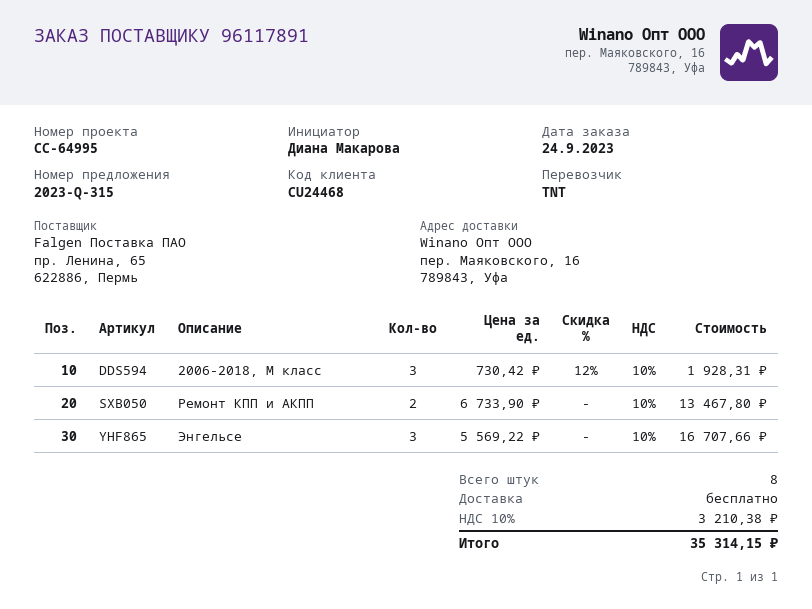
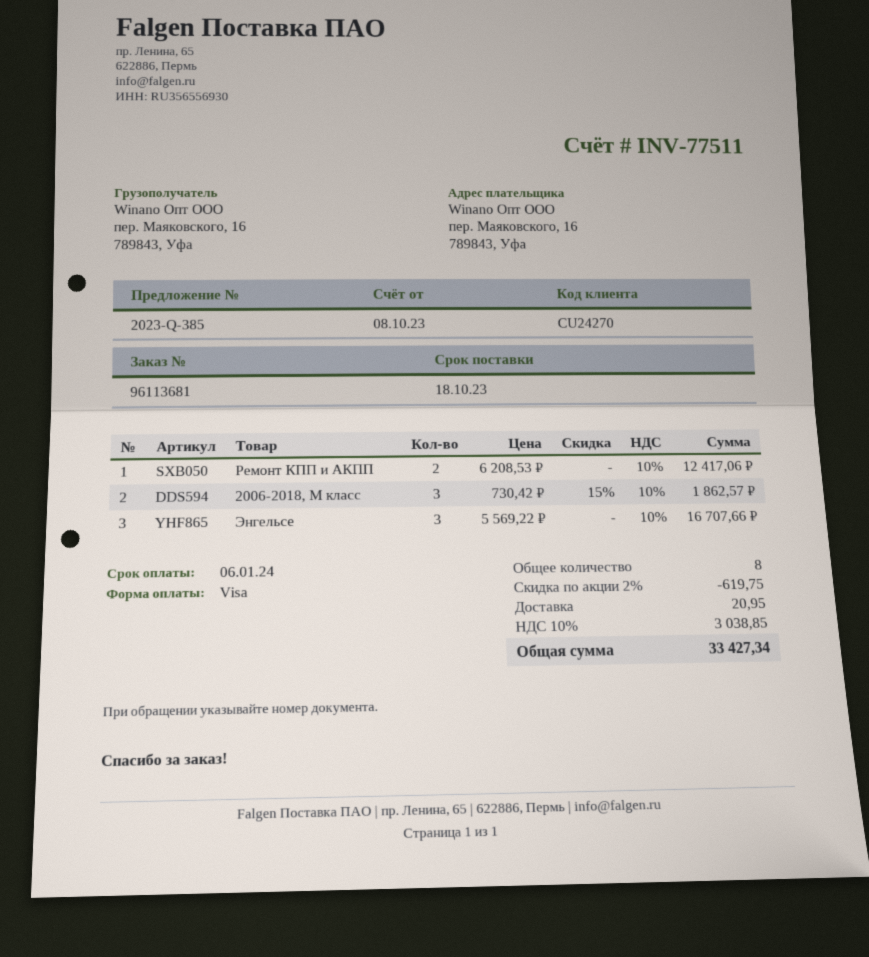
quote number: 2023-Q-315 -> 2023-Q-385
order number: 96117891 -> 96113681
customer number: CU24468 -> CU24270
2006-2018, M класс: 3 x 730.42 - 12% = 1928.31 -> 3 x 730.42 - 15% = 1862.57
Ремонт КПП и АКПП: 2 x 6733.90 = 13467.80 -> 2 x 6208.53 = 12417.06
discount: none -> 2% = 619.75
shipping: 0.00 -> 20.95
tax: 10% = 3210.38 -> 10% = 3038.85
total: 35314.15 -> 33427.34

